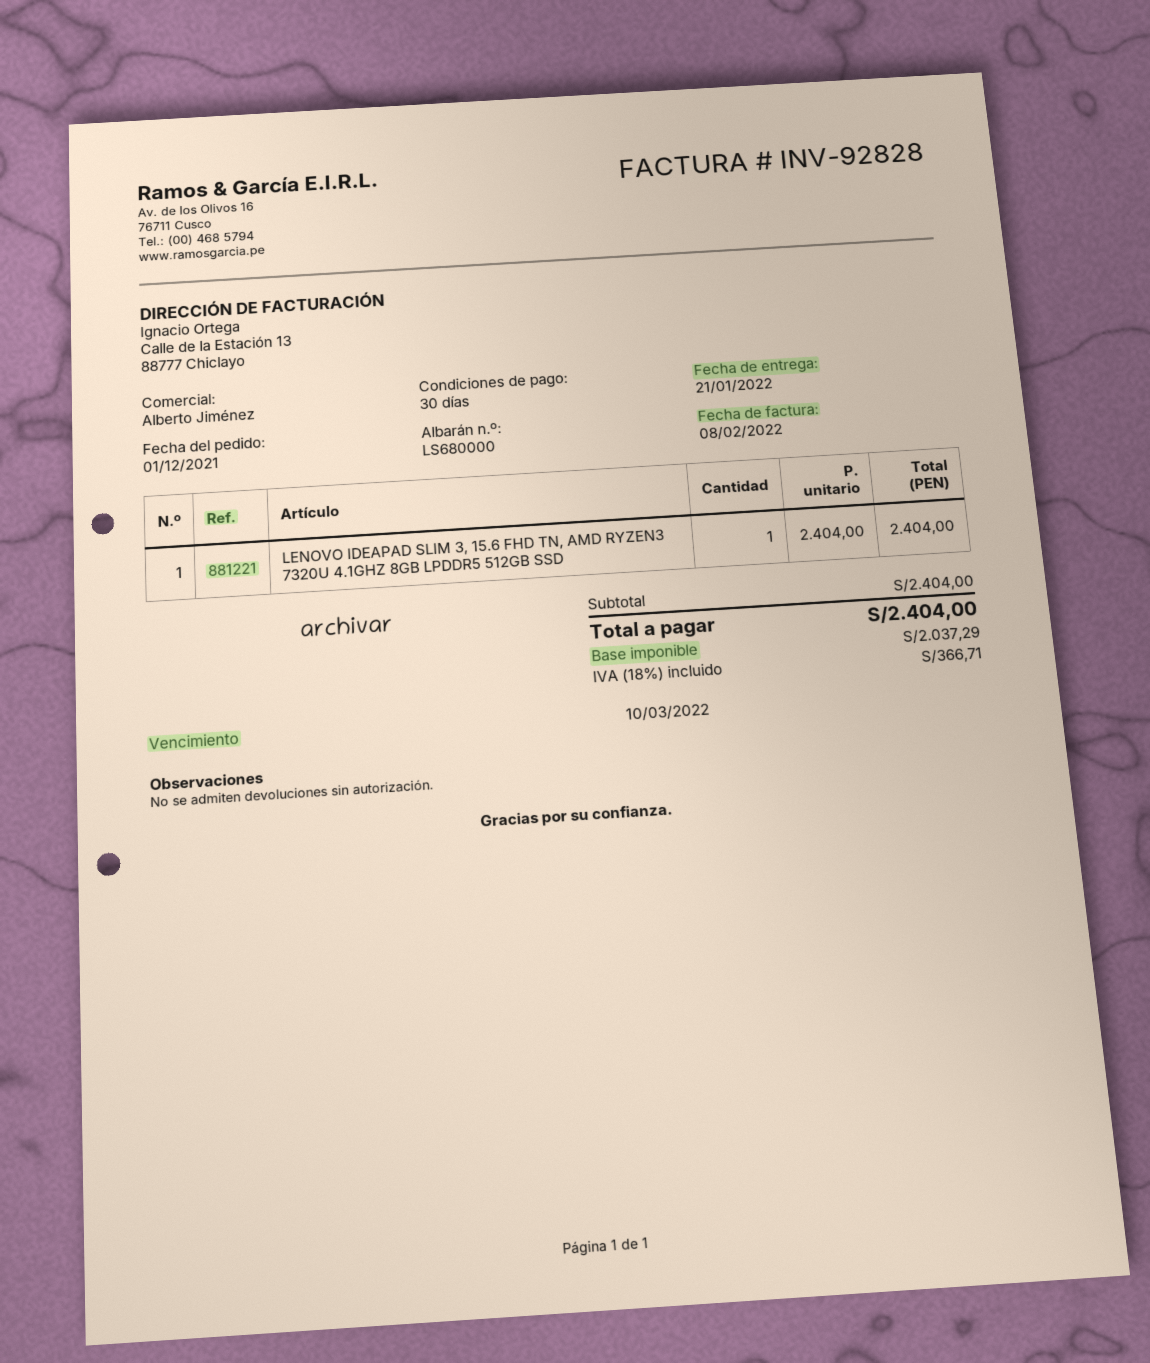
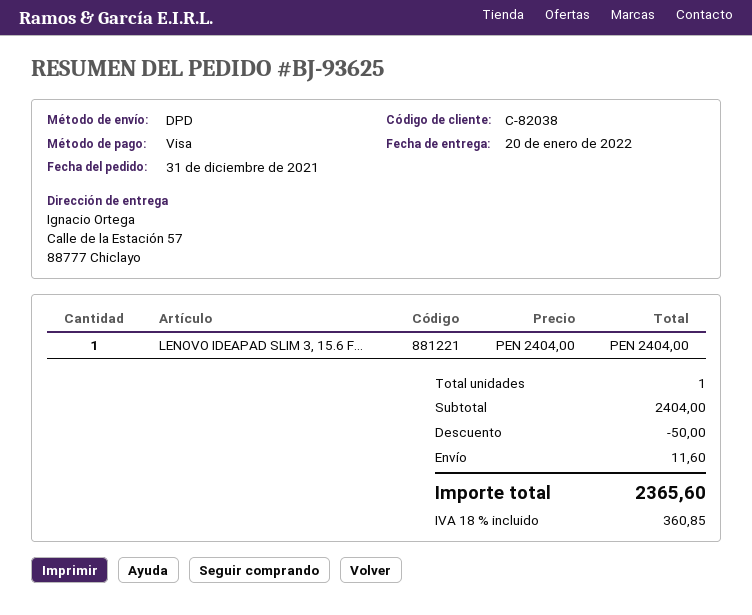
order date: 2021-12-01 -> 2021-12-31
delivery date: 2022-01-21 -> 2022-01-20
discount: none -> 50.00
shipping: none -> 11.60
tax: 18% = 366.71 -> 18% = 360.85
total: 2404.00 -> 2365.60

